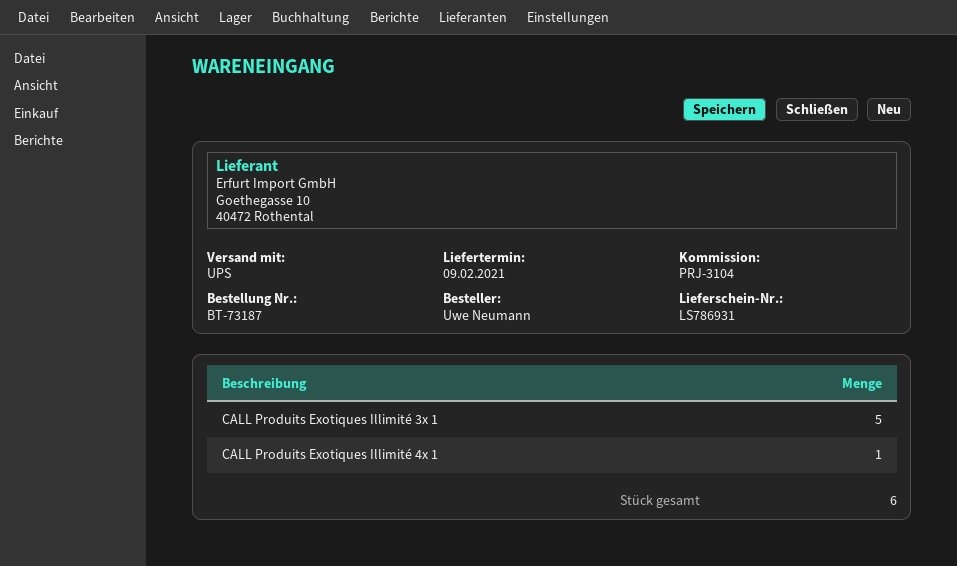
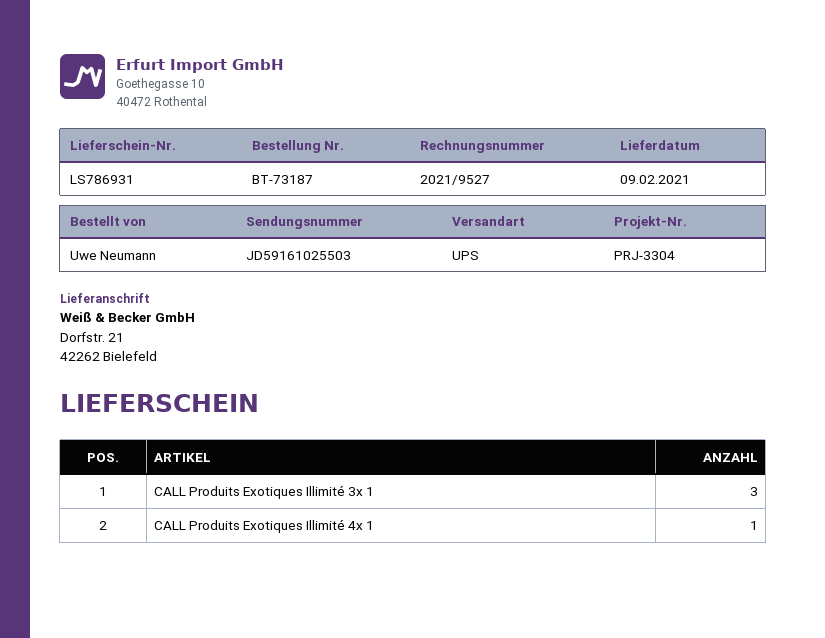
reference: PRJ-3104 -> PRJ-3304
CALL Produits Exotiques Illimité 3x 1: 5 -> 3

